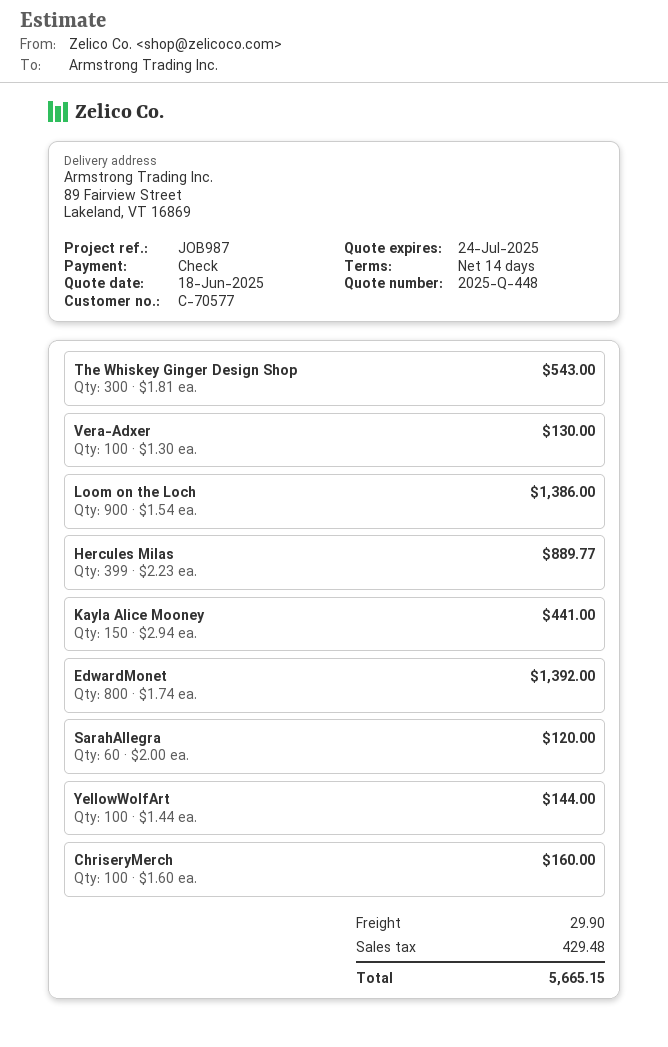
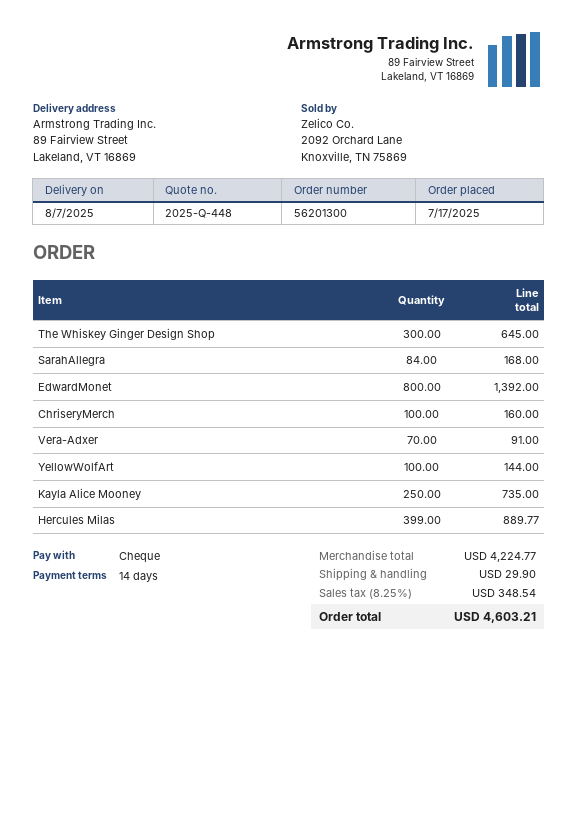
The Whiskey Ginger Design Shop: 300 for 543.00 -> 300 for 645.00
Vera-Adxer: 100 for 130.00 -> 70 for 91.00
Loom on the Loch: 900 for 1386.00 -> none
Kayla Alice Mooney: 150 for 441.00 -> 250 for 735.00
SarahAllegra: 60 for 120.00 -> 84 for 168.00
tax: 429.48 -> 348.54
total: 5665.15 -> 4603.21

